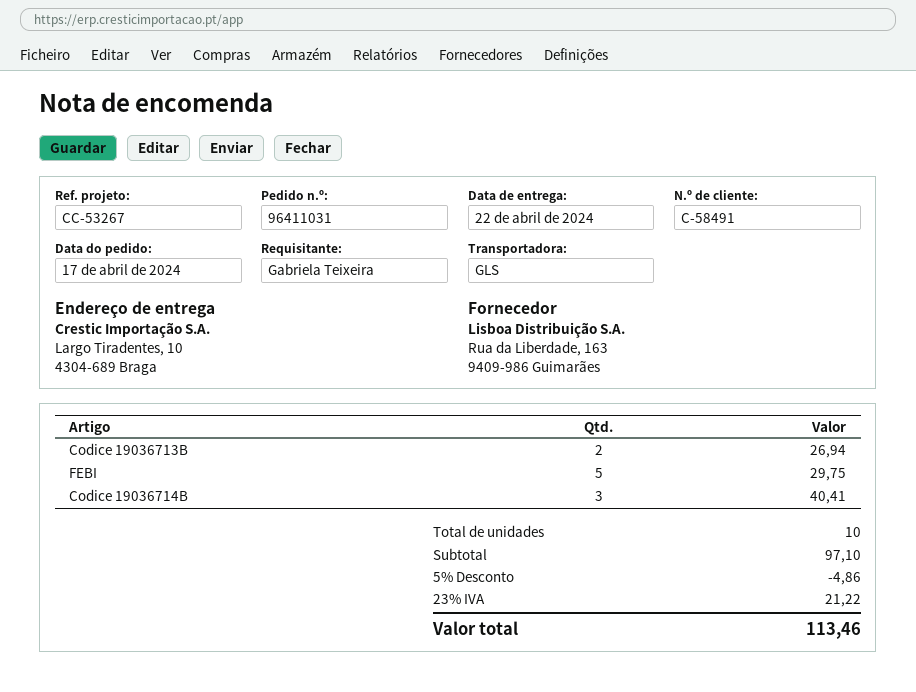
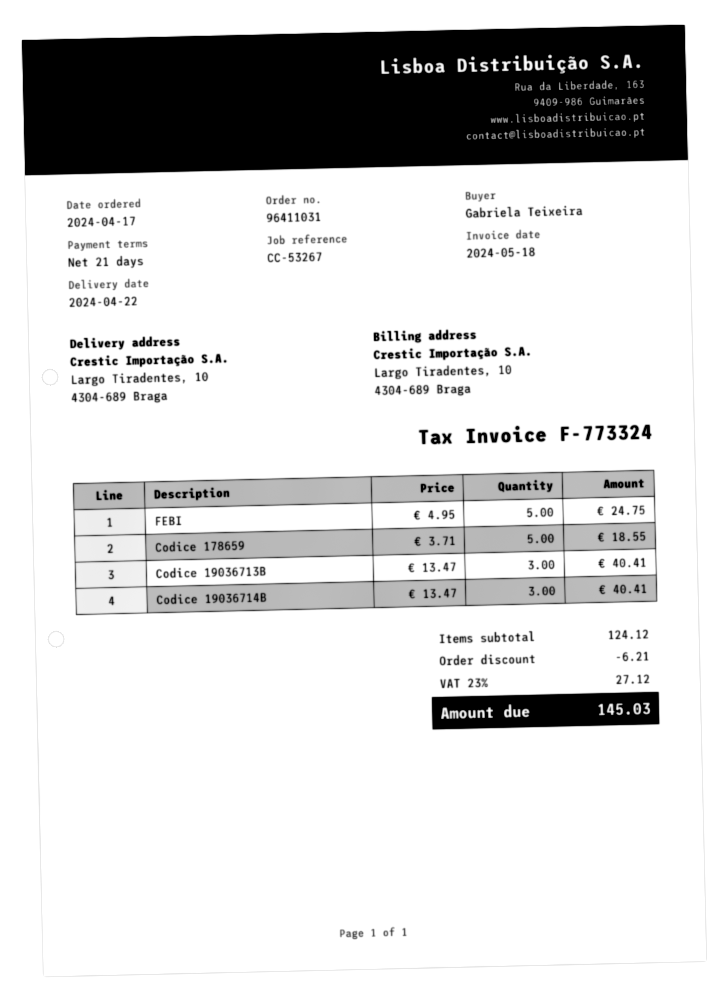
Codice 19036713B: 2 for 26.94 -> 3 for 40.41
FEBI: 5 for 29.75 -> 5 for 24.75
Codice 178659: none -> 5 for 18.55
subtotal: 97.10 -> 124.12
discount: 4.86 -> 6.21
tax: 23% = 21.22 -> 23% = 27.12
total: 113.46 -> 145.03

